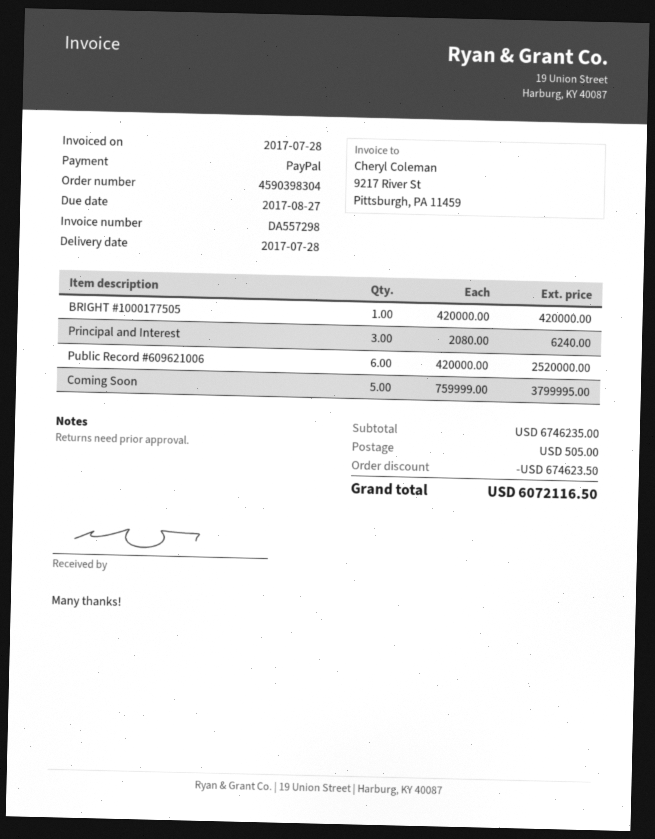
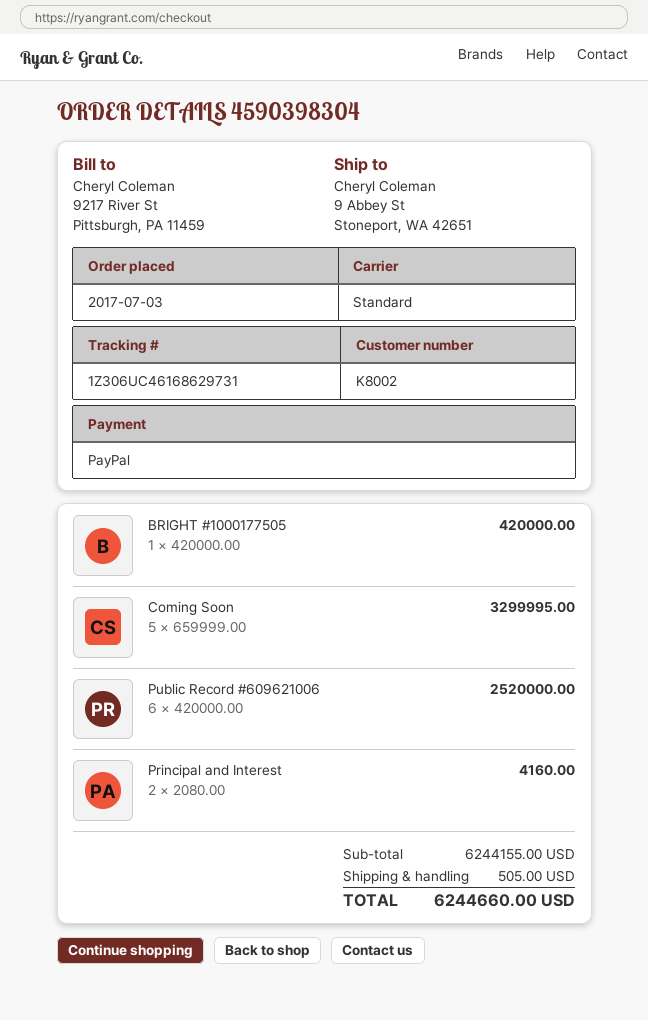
Principal and Interest: 3 x 2080.00 = 6240.00 -> 2 x 2080.00 = 4160.00
Coming Soon: 5 x 759999.00 = 3799995.00 -> 5 x 659999.00 = 3299995.00
subtotal: 6746235.00 -> 6244155.00
discount: 674623.50 -> none
total: 6072116.50 -> 6244660.00

